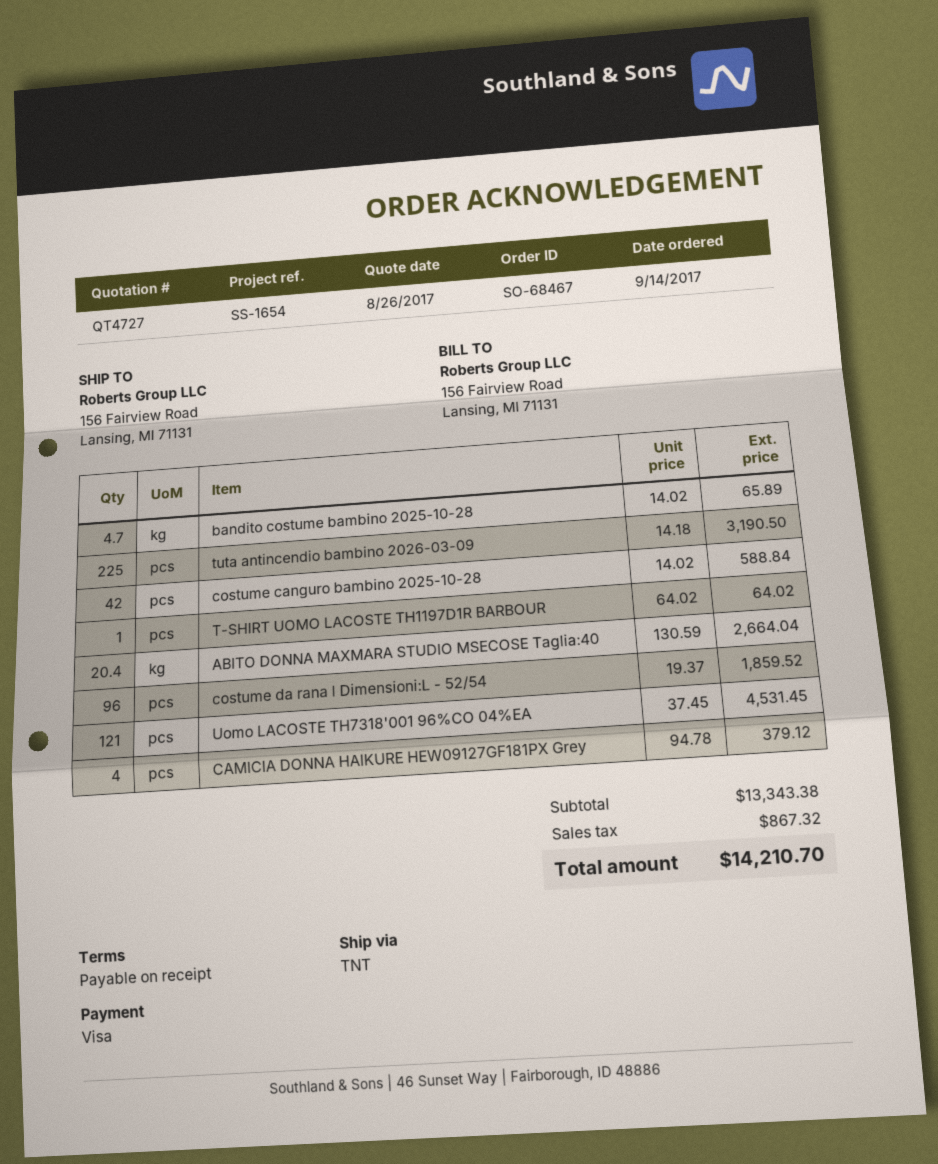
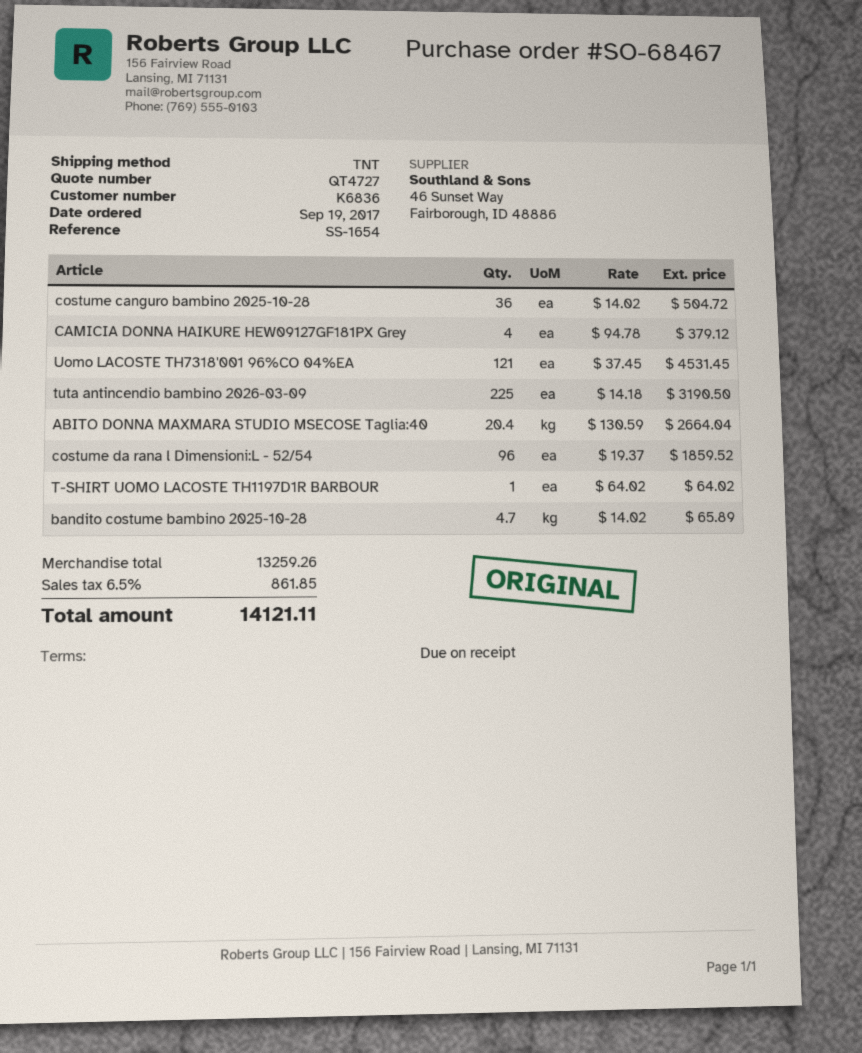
order date: 2017-09-14 -> 2017-09-19
costume canguro bambino 2025-10-28: 42 x 14.02 = 588.84 -> 36 x 14.02 = 504.72
subtotal: 13343.38 -> 13259.26
tax: 867.32 -> 861.85
total: 14210.70 -> 14121.11

